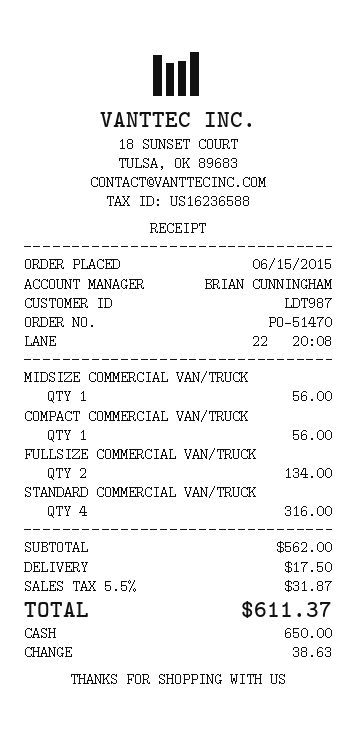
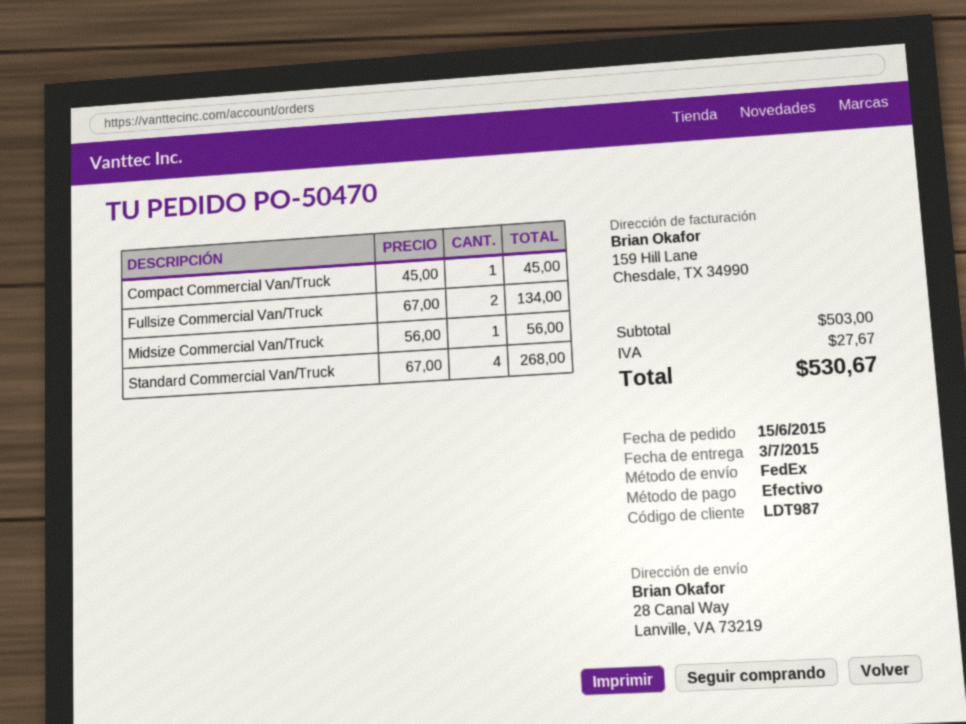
order number: PO-51470 -> PO-50470
COMPACT COMMERCIAL VAN/TRUCK: 1 for 56.00 -> 1 for 45.00
STANDARD COMMERCIAL VAN/TRUCK: 4 for 316.00 -> 4 for 268.00
subtotal: 562.00 -> 503.00
shipping: 17.50 -> none
tax: 31.87 -> 27.67
total: 611.37 -> 530.67

